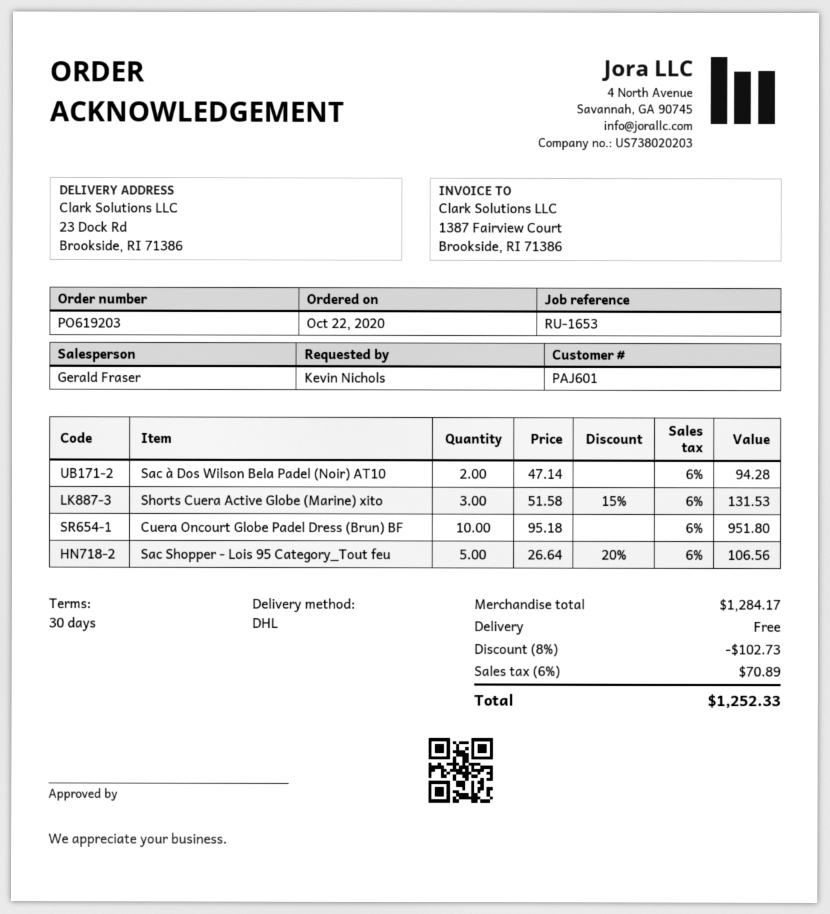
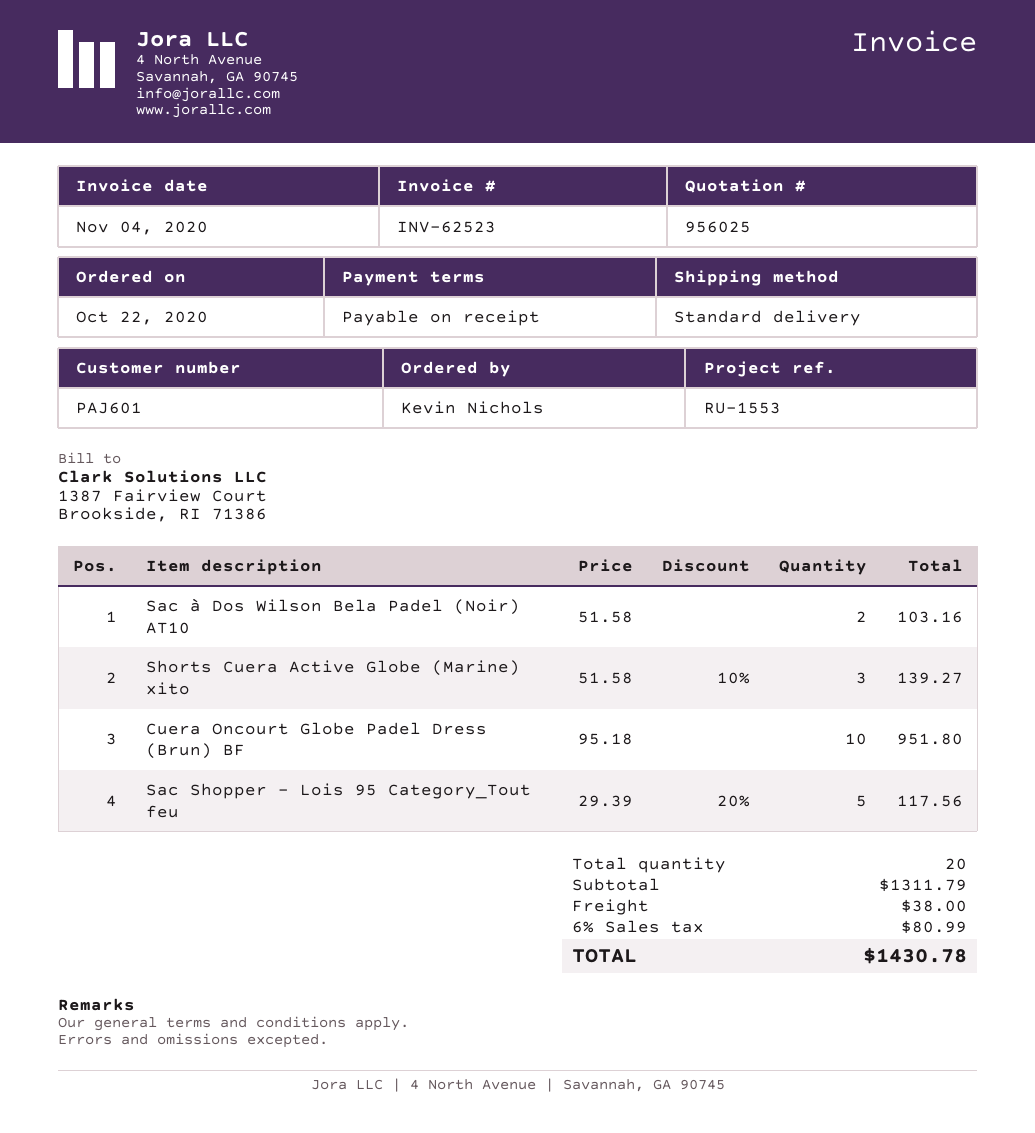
payment terms: 30 days -> on receipt
reference: RU-1653 -> RU-1553
shipping method: DHL -> standard
Sac à Dos Wilson Bela Padel (Noir) AT10: 2 x 47.14 = 94.28 -> 2 x 51.58 = 103.16
Shorts Cuera Active Globe (Marine) xito: 3 x 51.58 - 15% = 131.53 -> 3 x 51.58 - 10% = 139.27
Sac Shopper - Lois 95 Category_Tout feu: 5 x 26.64 - 20% = 106.56 -> 5 x 29.39 - 20% = 117.56
subtotal: 1284.17 -> 1311.79
discount: 8% = 102.73 -> none
shipping: 0.00 -> 38.00
tax: 6% = 70.89 -> 6% = 80.99
total: 1252.33 -> 1430.78

